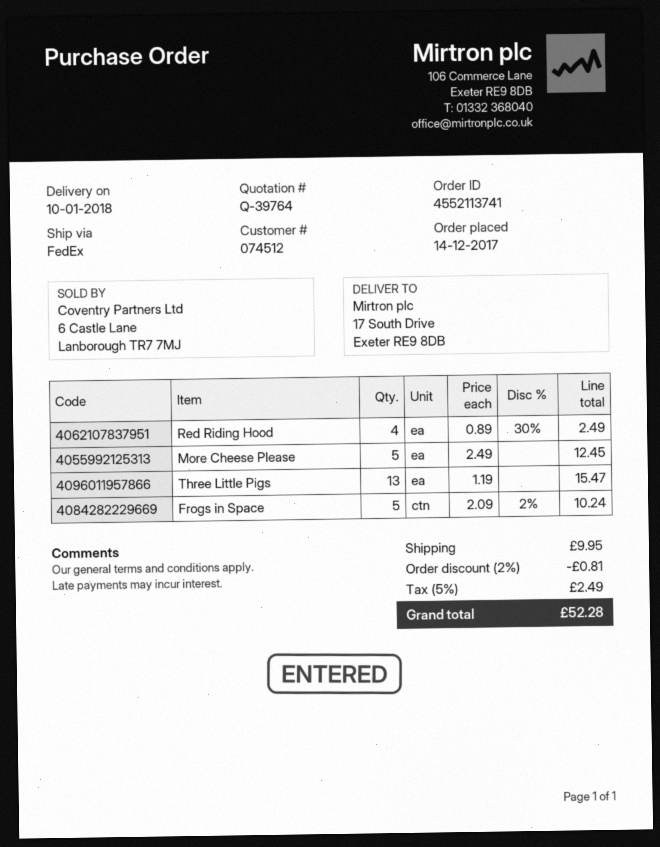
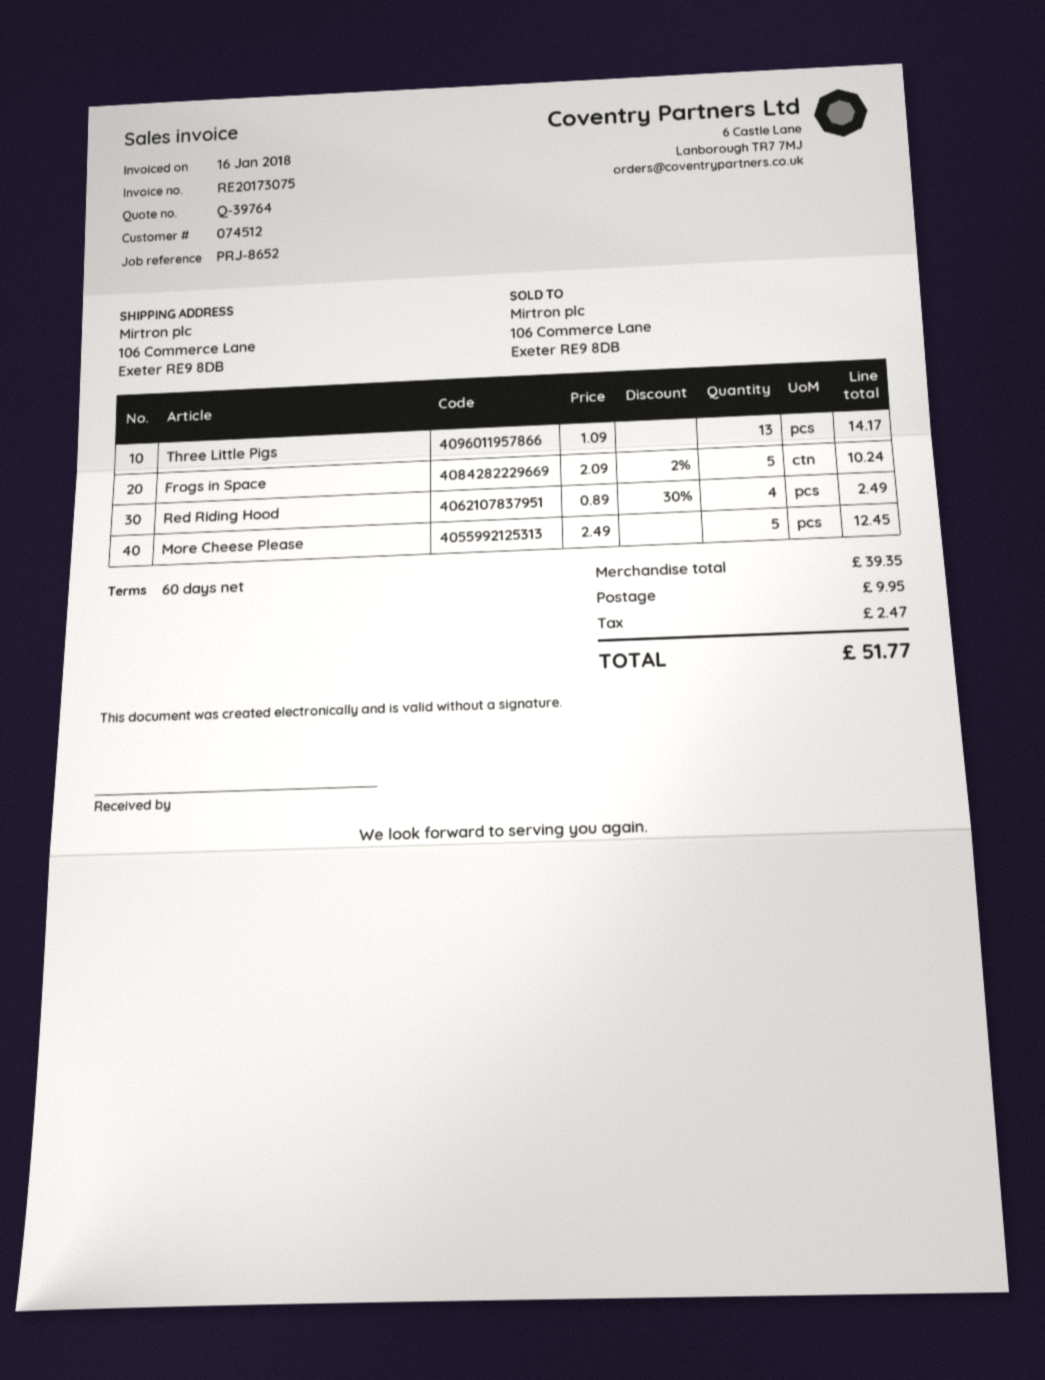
ship to: 17 South Drive, Exeter RE9 8DB -> 106 Commerce Lane, Exeter RE9 8DB
Three Little Pigs: 13 x 1.19 = 15.47 -> 13 x 1.09 = 14.17
discount: 2% = 0.81 -> none
tax: 2.49 -> 2.47
total: 52.28 -> 51.77

